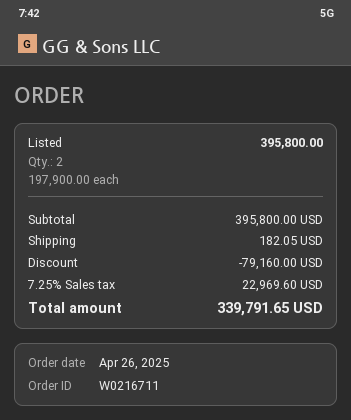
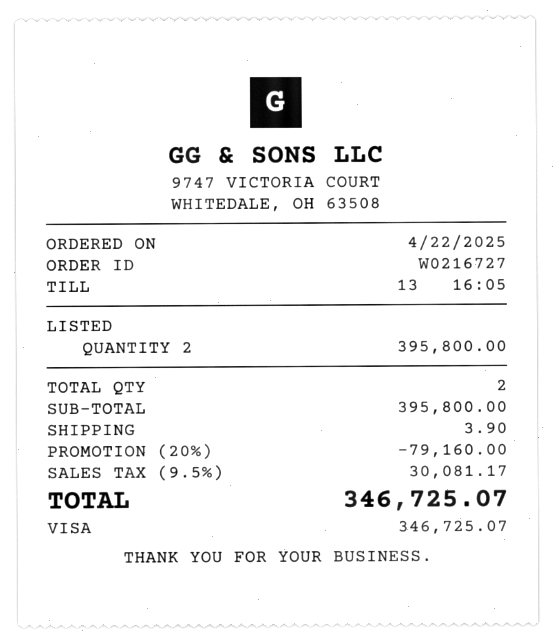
order number: W0216711 -> W0216727
order date: 2025-04-26 -> 2025-04-22
shipping: 182.05 -> 3.90
tax: 7.25% = 22969.60 -> 9.5% = 30081.17
total: 339791.65 -> 346725.07

